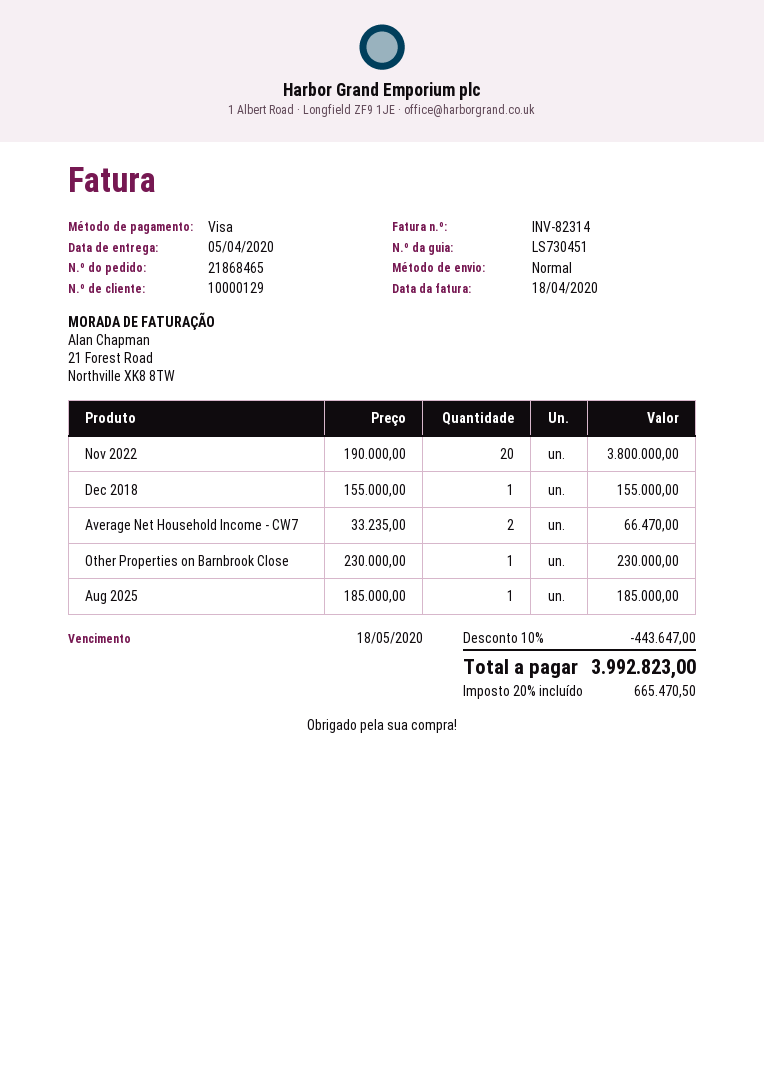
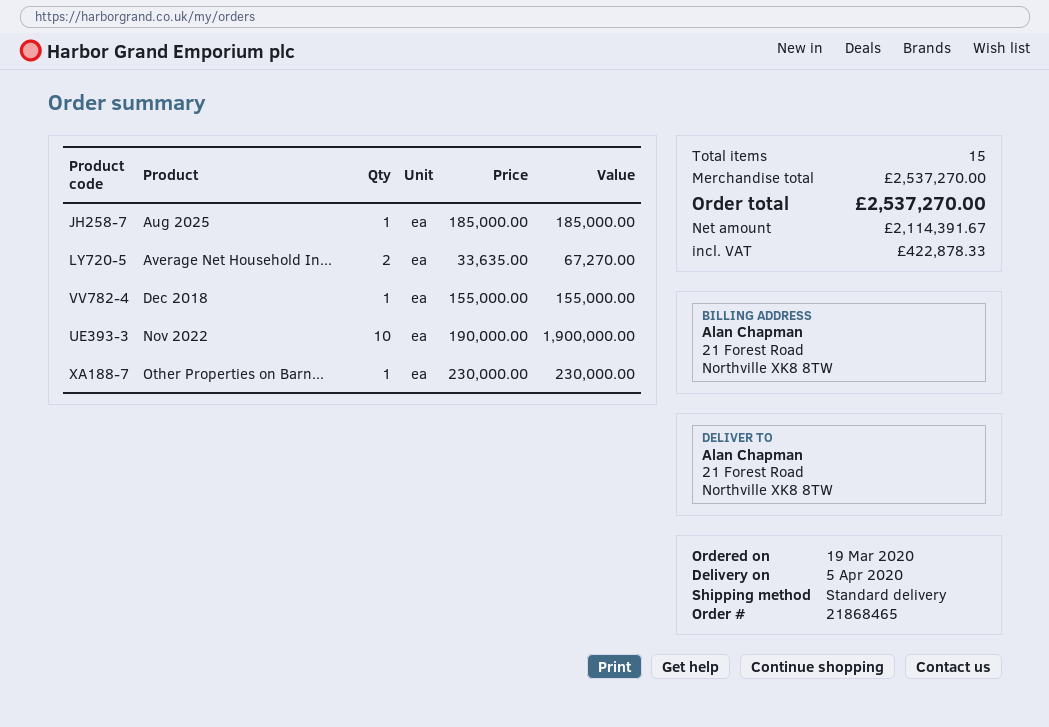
Nov 2022: 20 x 190000.00 = 3800000.00 -> 10 x 190000.00 = 1900000.00
Average Net Household Income - CW7: 2 x 33235.00 = 66470.00 -> 2 x 33635.00 = 67270.00
discount: 10% = 443647.00 -> none
tax: 665470.50 -> 422878.33
total: 3992823.00 -> 2537270.00

